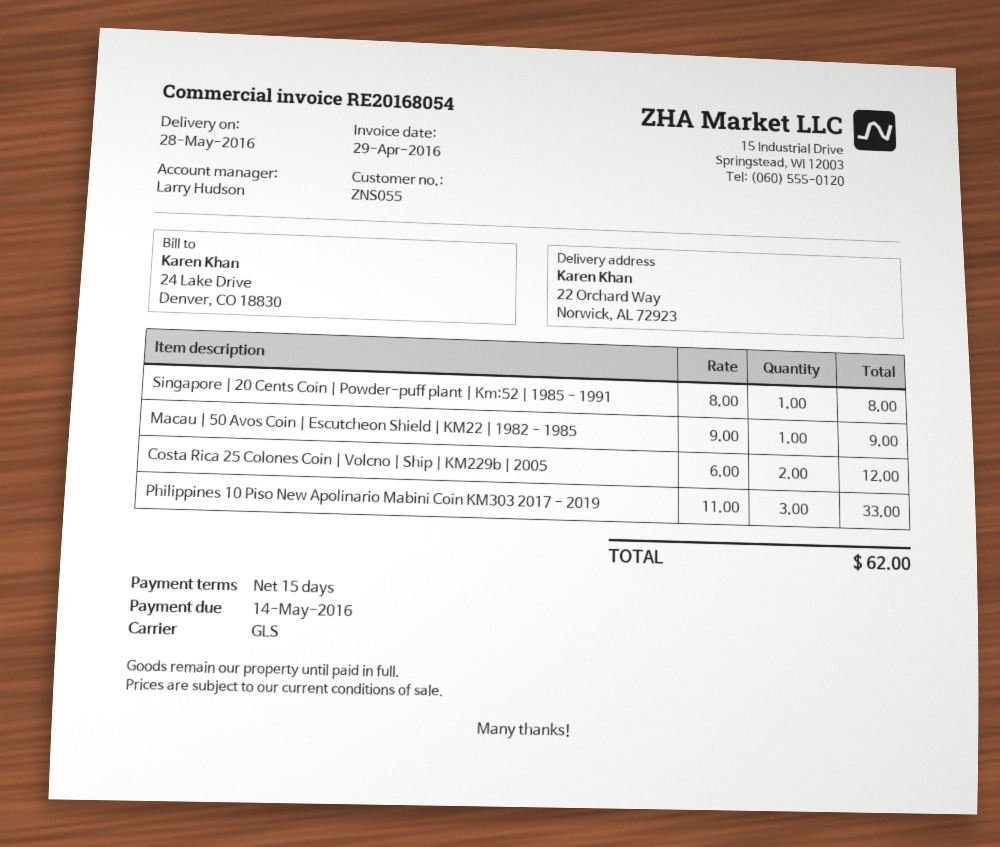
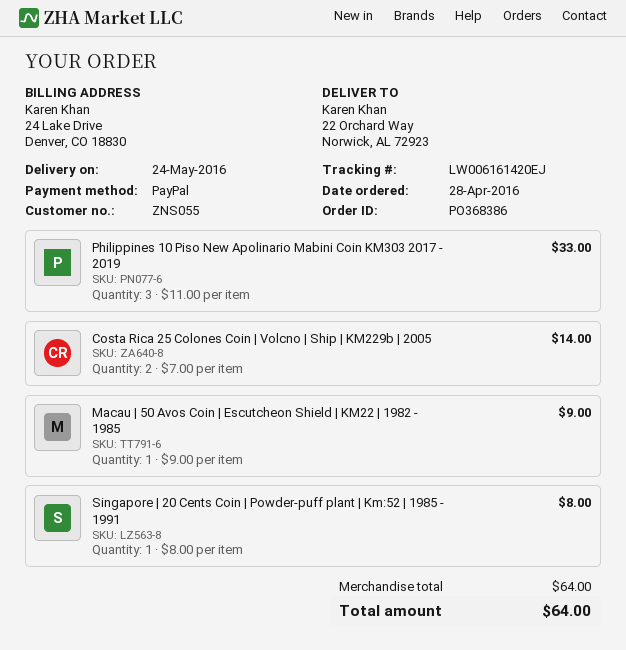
delivery date: 2016-05-28 -> 2016-05-24
Costa Rica 25 Colones Coin | Volcno | Ship | KM229b | 2005: 2 x 6.00 = 12.00 -> 2 x 7.00 = 14.00
total: 62.00 -> 64.00

